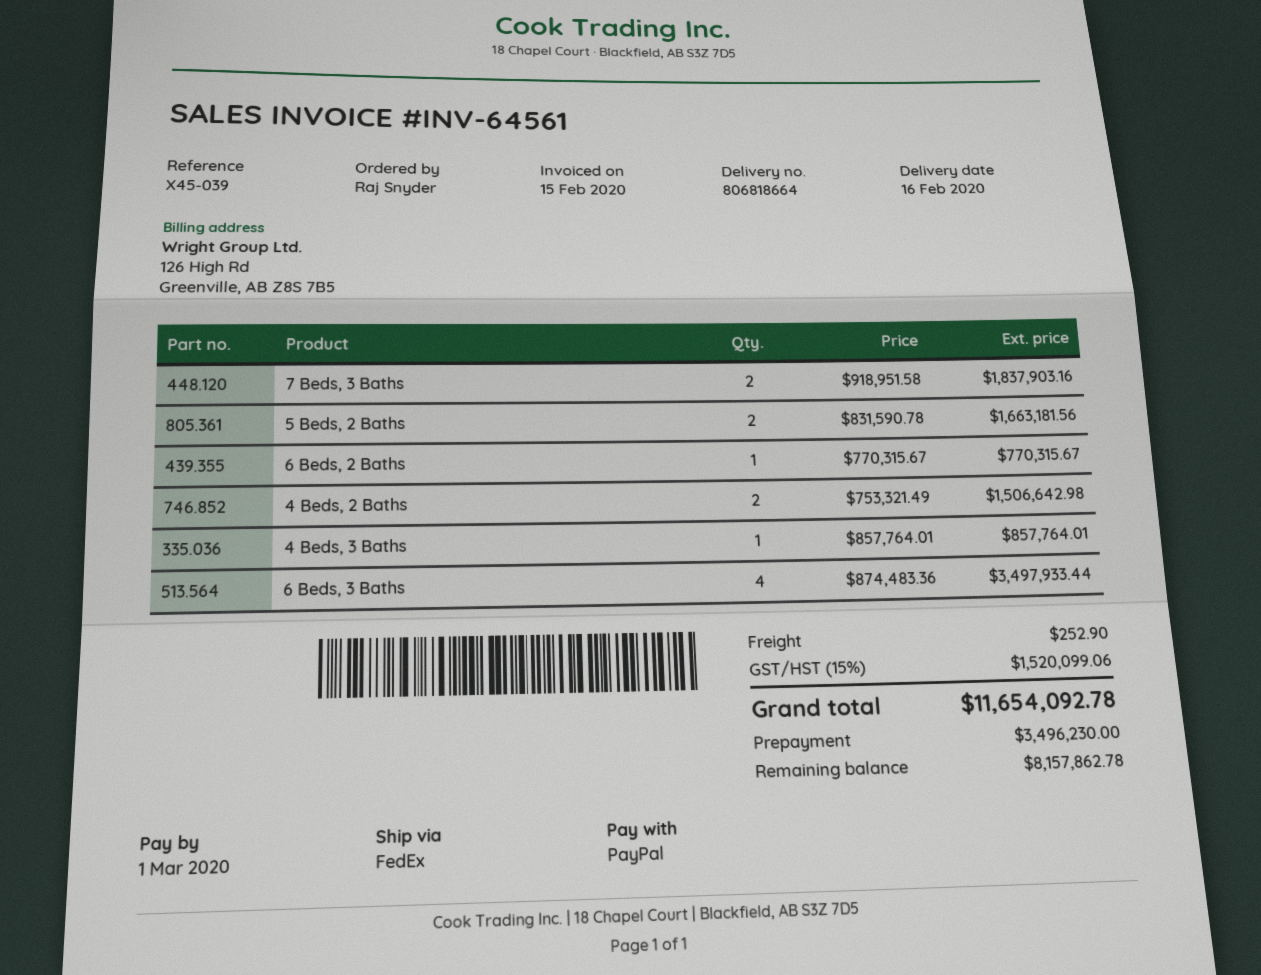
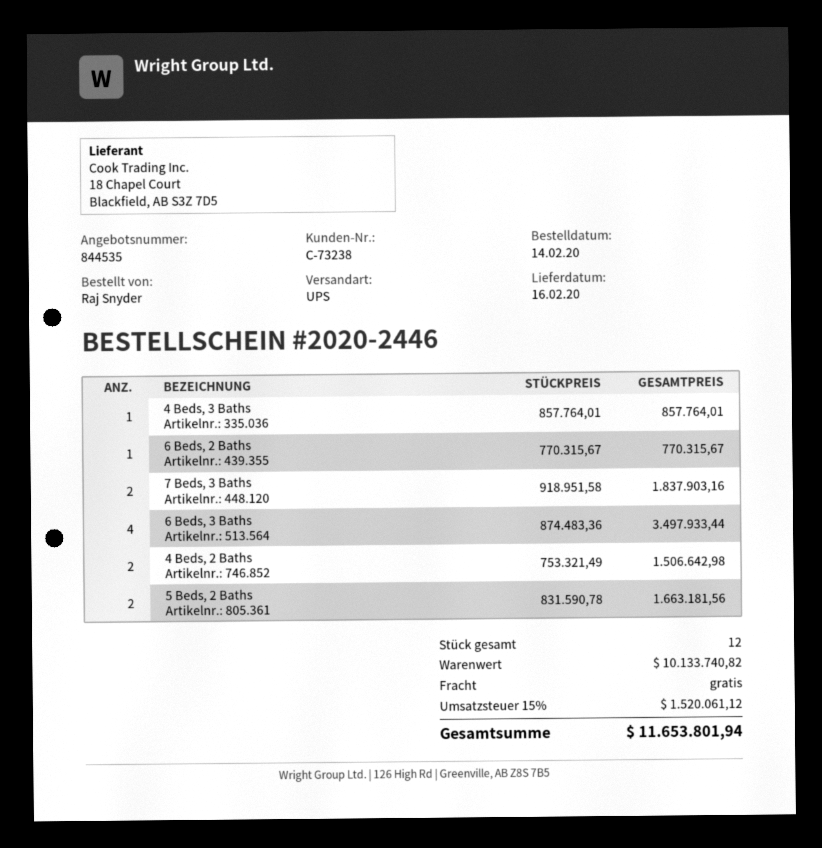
shipping method: FedEx -> UPS
shipping: 252.90 -> 0.00
tax: 15% = 1520099.06 -> 15% = 1520061.12
total: 11654092.78 -> 11653801.94

